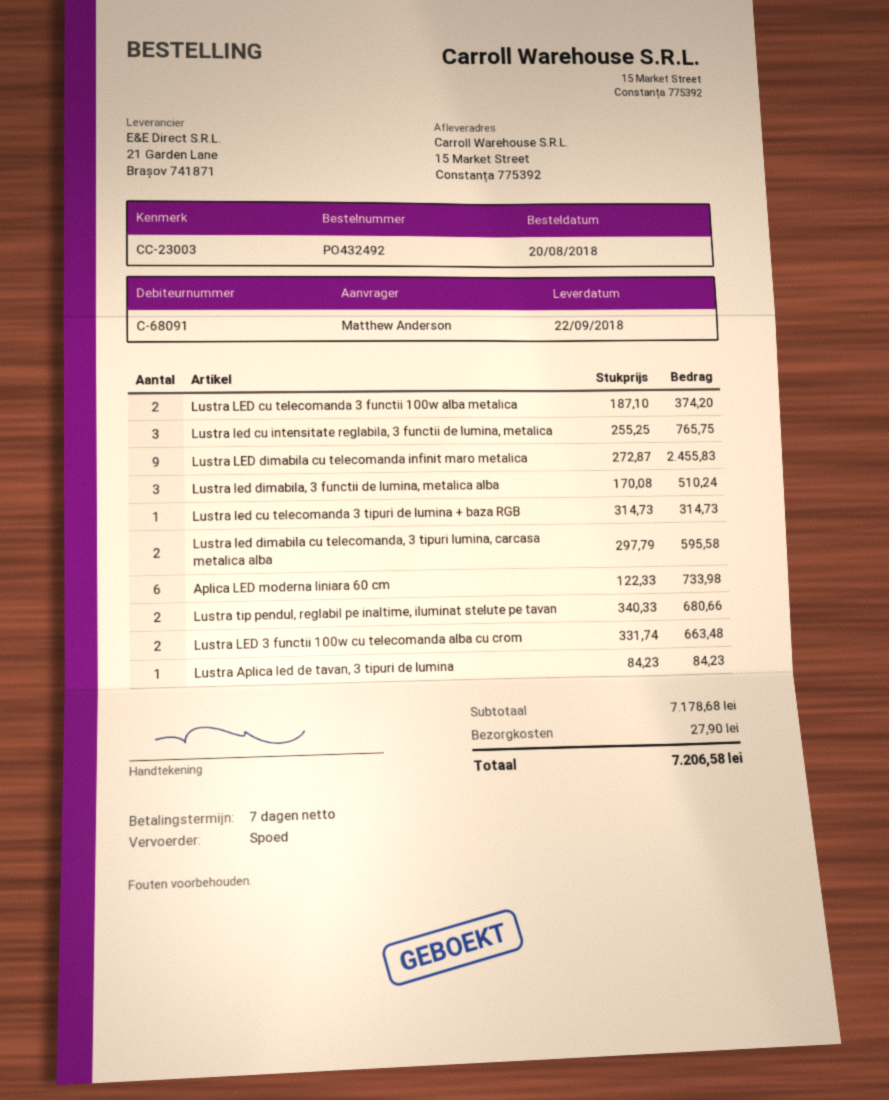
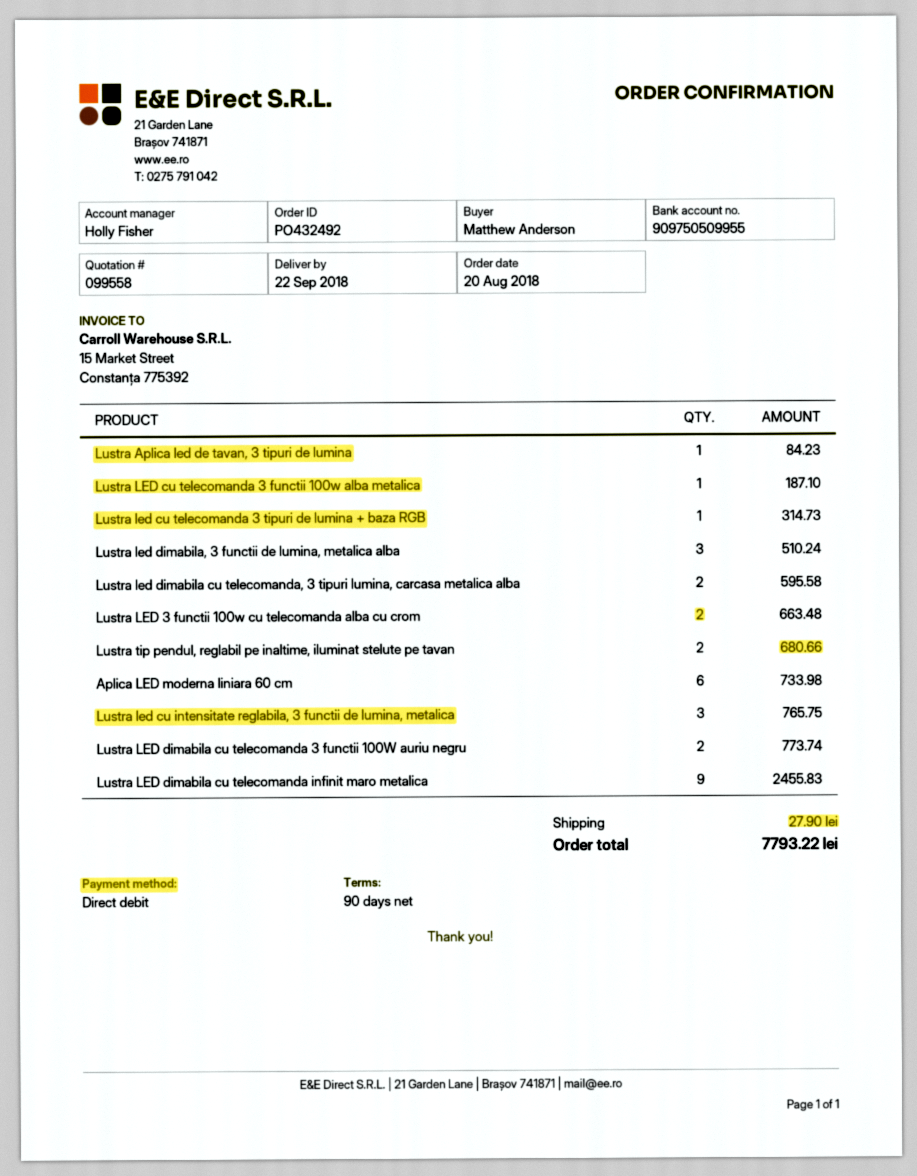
payment terms: 7 days -> 90 days
Lustra LED cu telecomanda 3 functii 100w alba metalica: 2 for 374.20 -> 1 for 187.10
Lustra LED dimabila cu telecomanda 3 functii 100W auriu negru: none -> 2 for 773.74
total: 7206.58 -> 7793.22

